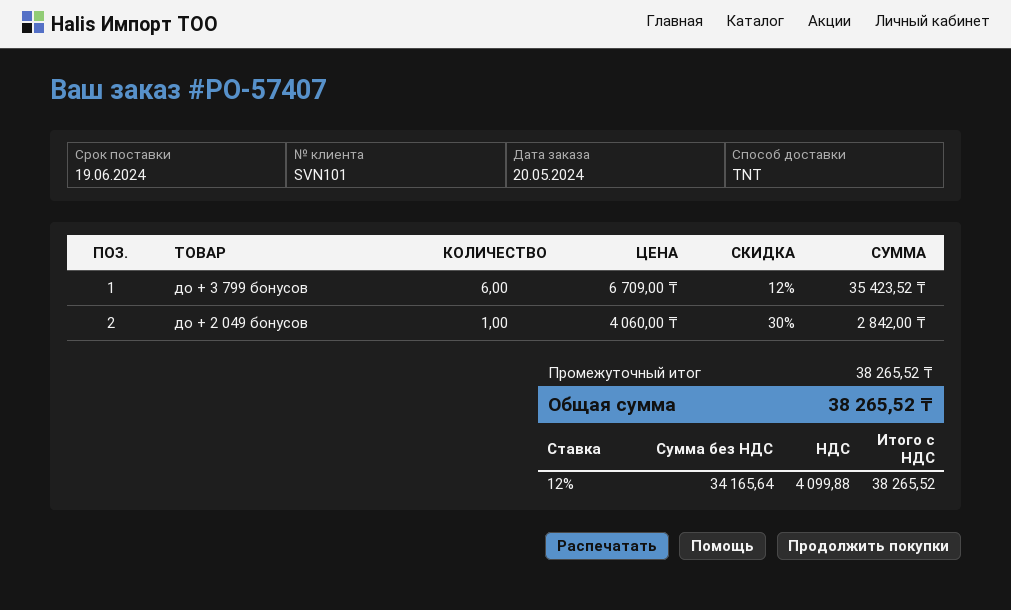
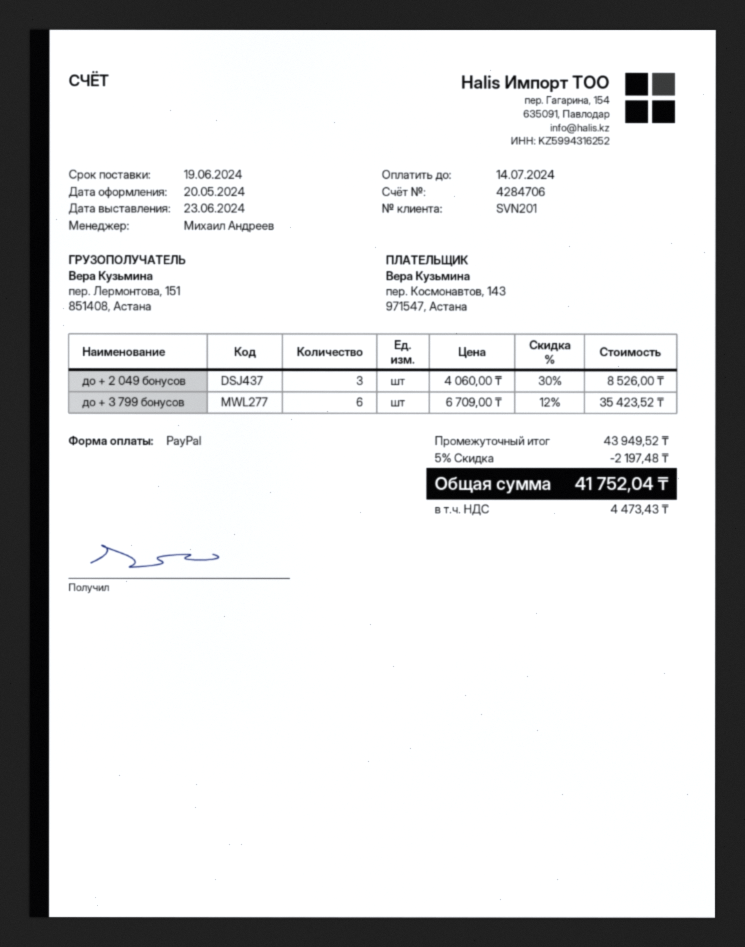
customer number: SVN101 -> SVN201
до + 2 049 бонусов: 1 x 4060.00 - 30% = 2842.00 -> 3 x 4060.00 - 30% = 8526.00
subtotal: 38265.52 -> 43949.52
discount: none -> 5% = 2197.48
tax: 4099.88 -> 4473.43
total: 38265.52 -> 41752.04

